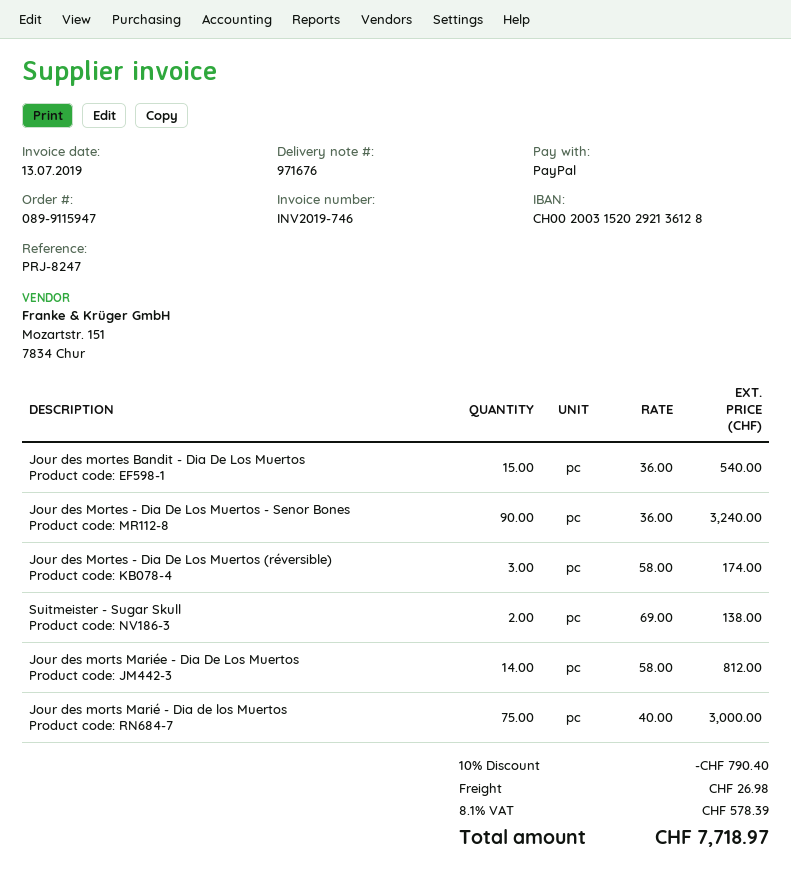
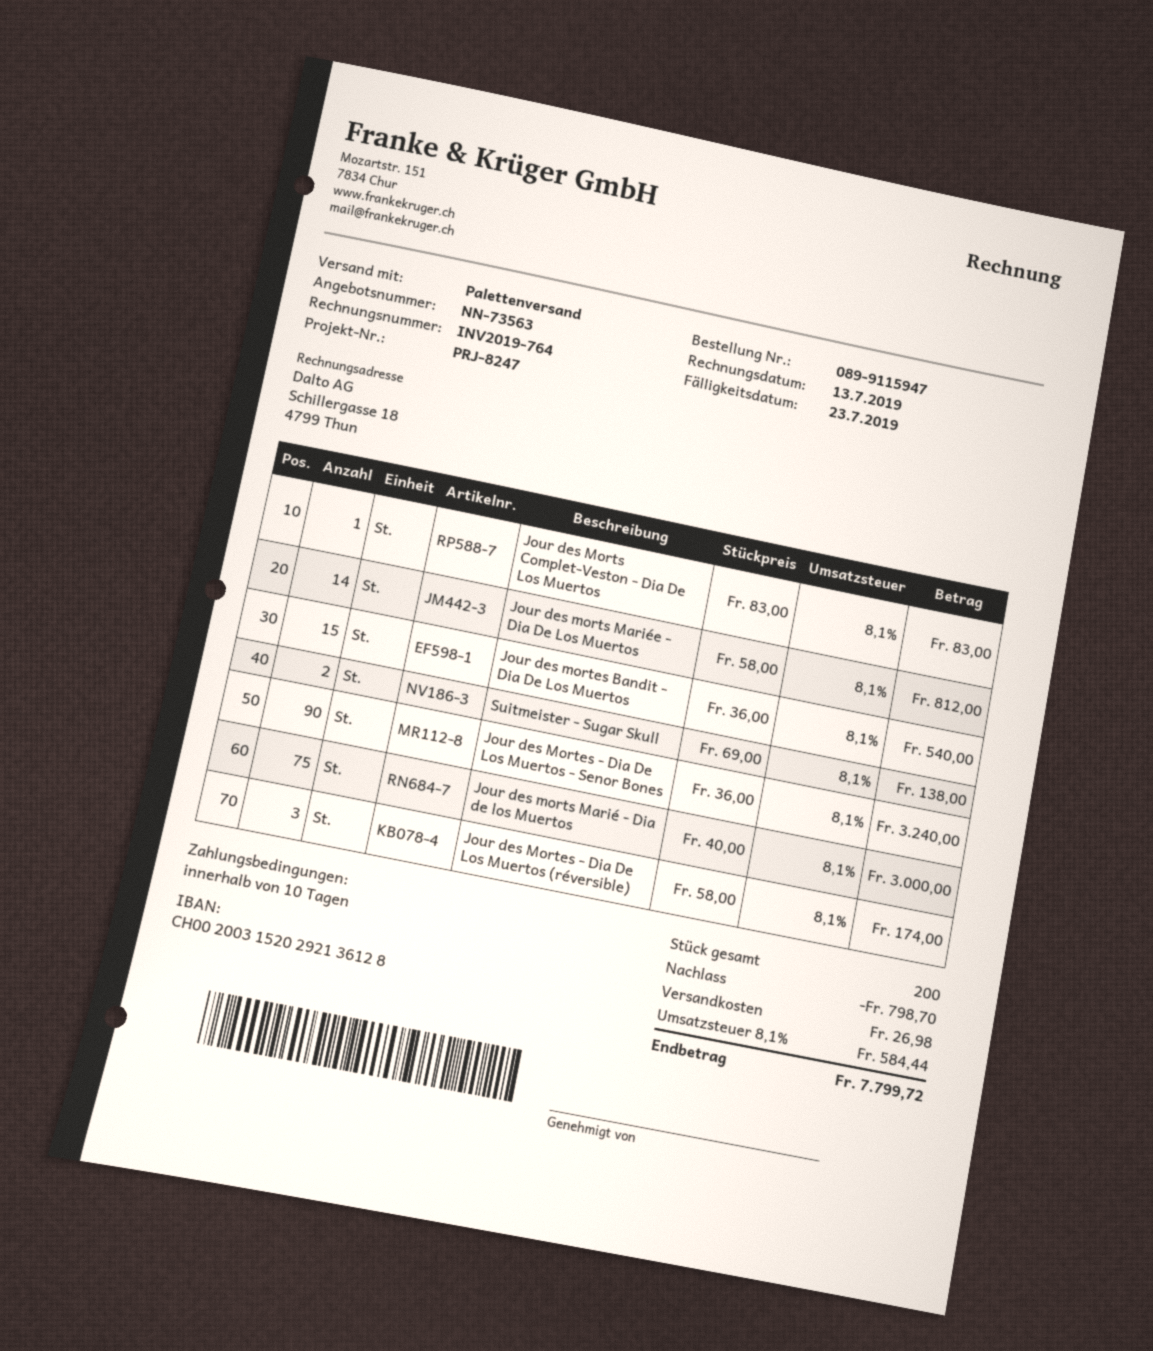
invoice number: INV2019-746 -> INV2019-764
Jour des Morts Complet-Veston - Dia De Los Muertos: none -> 1 x 83.00 = 83.00
discount: 790.40 -> 798.70
tax: 8.1% = 578.39 -> 8.1% = 584.44
total: 7718.97 -> 7799.72

